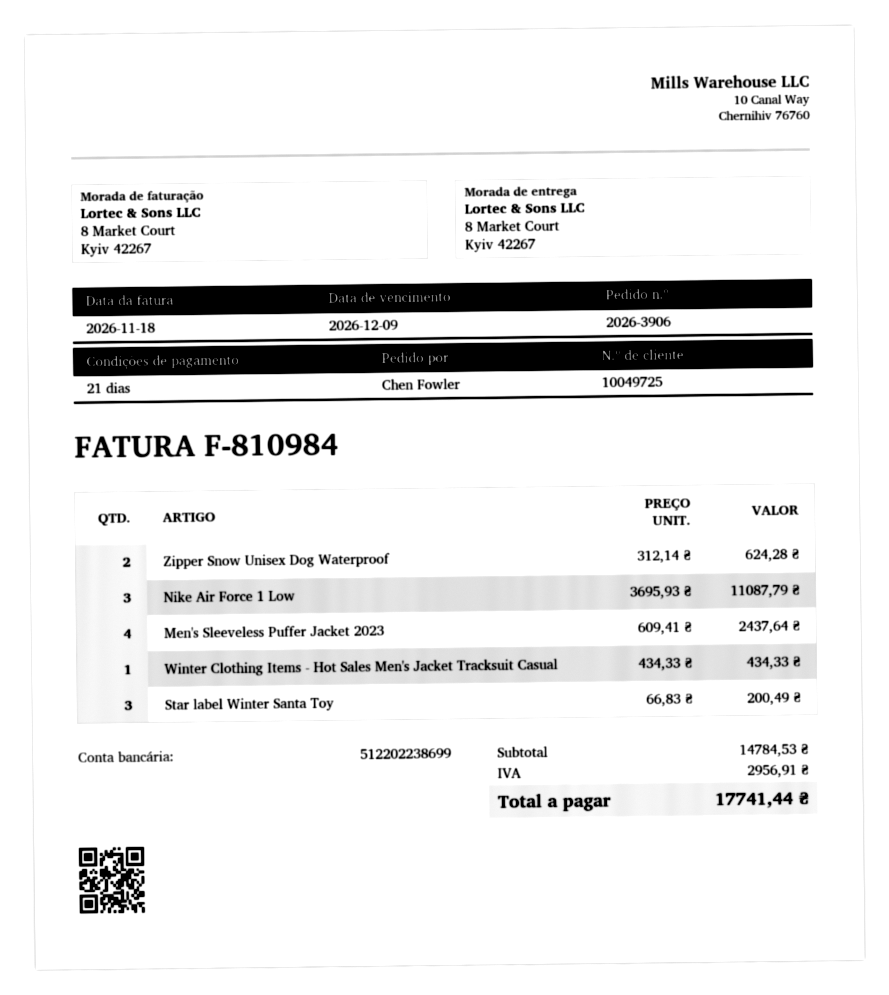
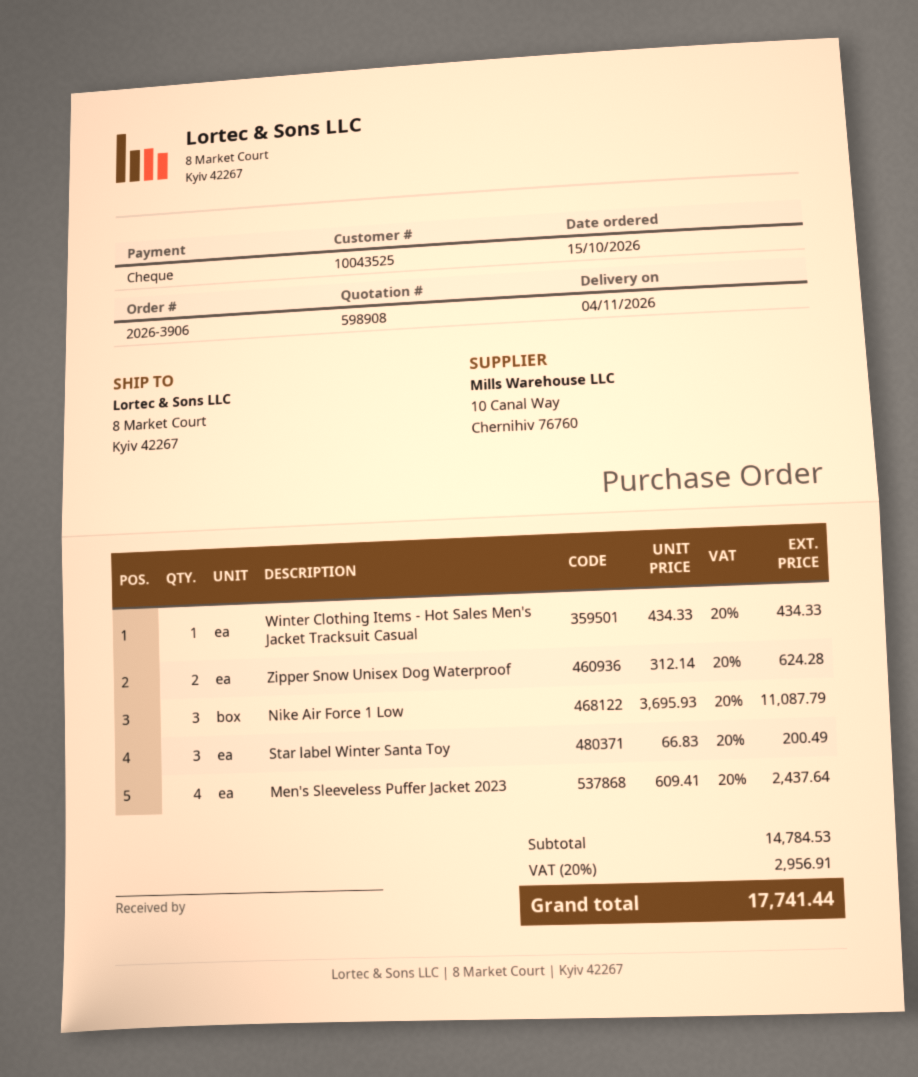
customer number: 10049725 -> 10043525

